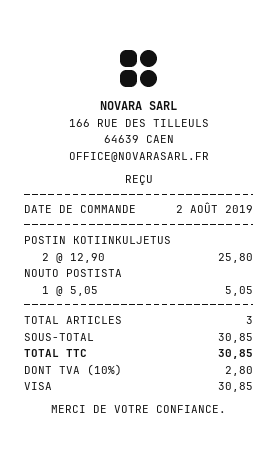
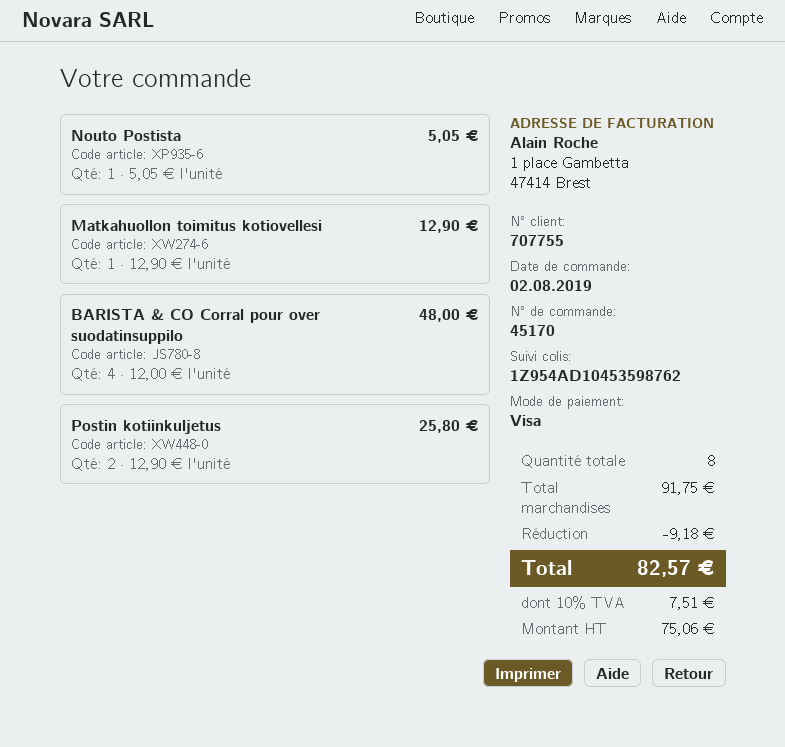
Matkahuollon toimitus kotiovellesi: none -> 1 x 12.90 = 12.90
BARISTA & CO Corral pour over suodatinsuppilo: none -> 4 x 12.00 = 48.00
total quantity: 3 -> 8
subtotal: 30.85 -> 91.75
discount: none -> 9.18
tax: 10% = 2.80 -> 10% = 7.51
total: 30.85 -> 82.57

